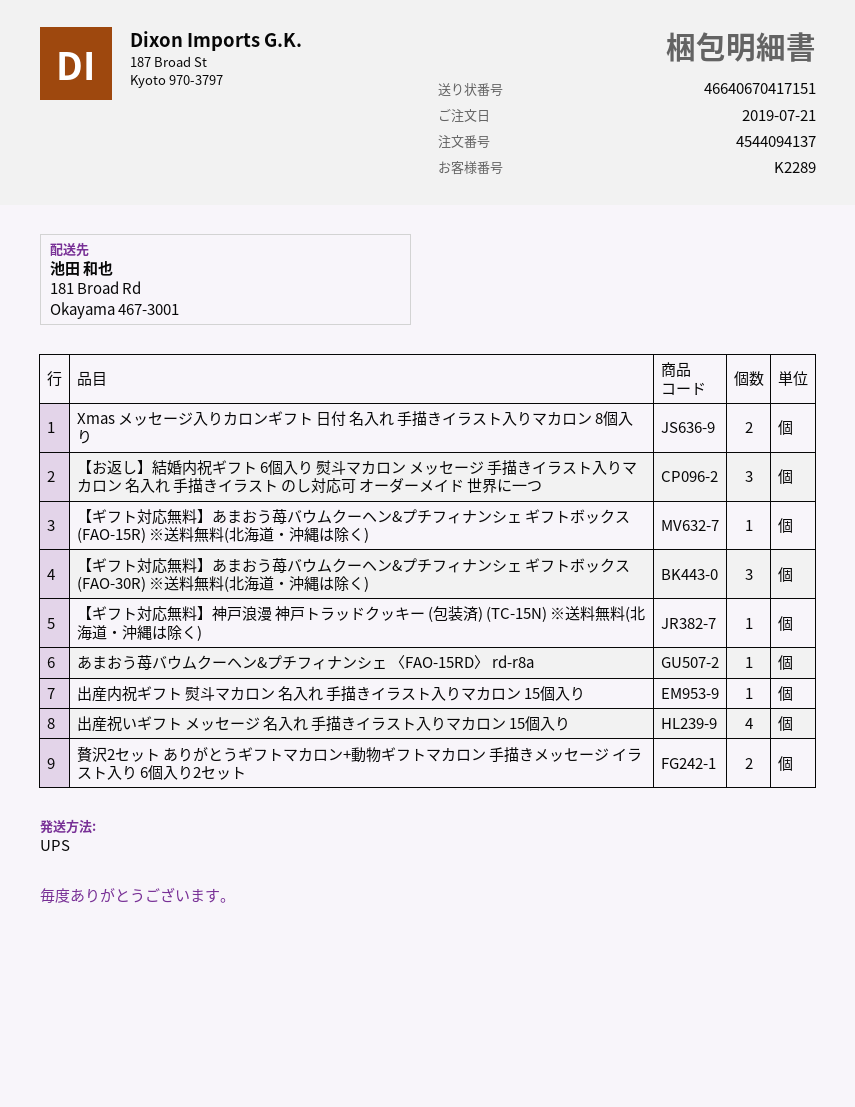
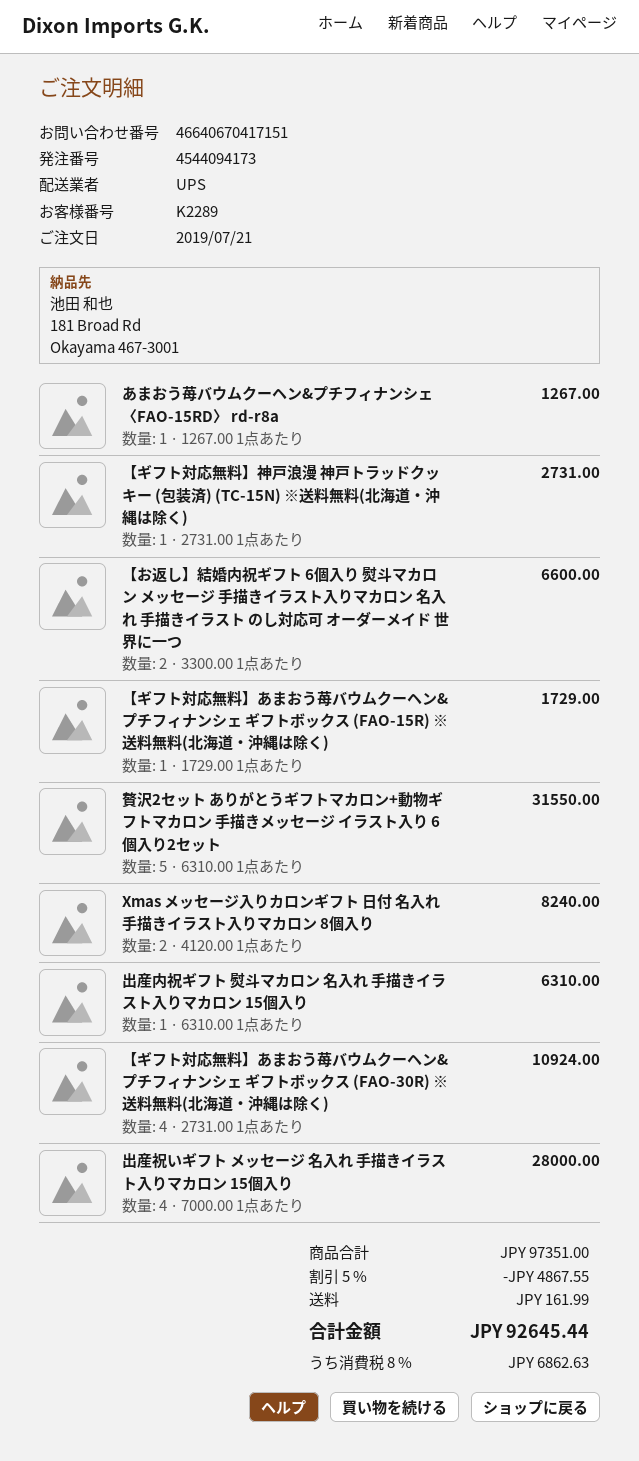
order number: 4544094137 -> 4544094173
【お返し】結婚内祝ギフト 6個入り 熨斗マカロン メッセージ 手描きイラスト入りマカロン 名入れ 手描きイラスト のし対応可 オーダーメイド 世界に一つ: 3 -> 2
【ギフト対応無料】あまおう苺バウムクーヘン&プチフィナンシェ ギフトボックス (FAO-30R) ※送料無料(北海道・沖縄は除く): 3 -> 4
贅沢2セット ありがとうギフトマカロン+動物ギフトマカロン 手描きメッセージ イラスト入り 6個入り2セット: 2 -> 5

